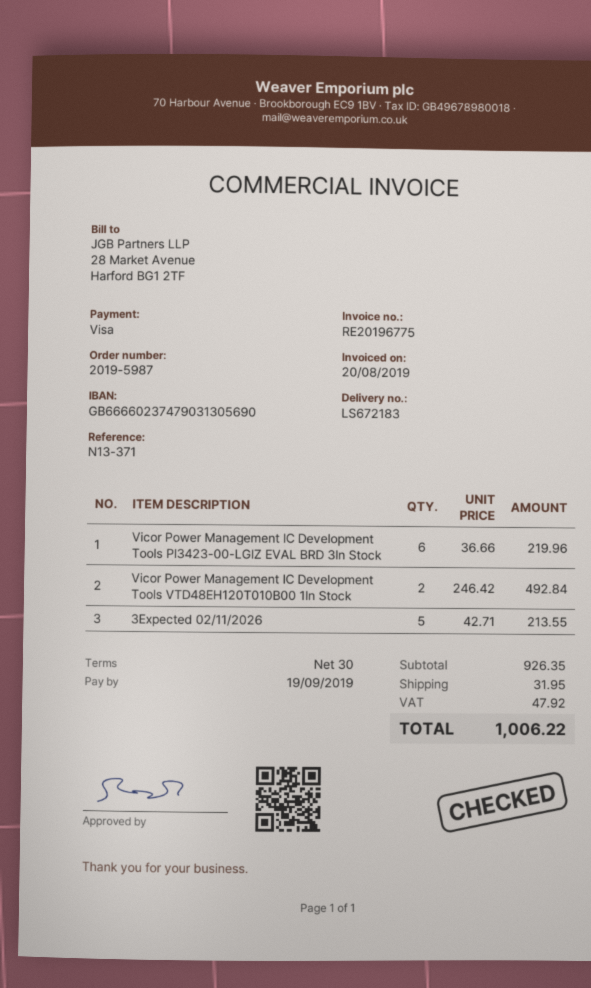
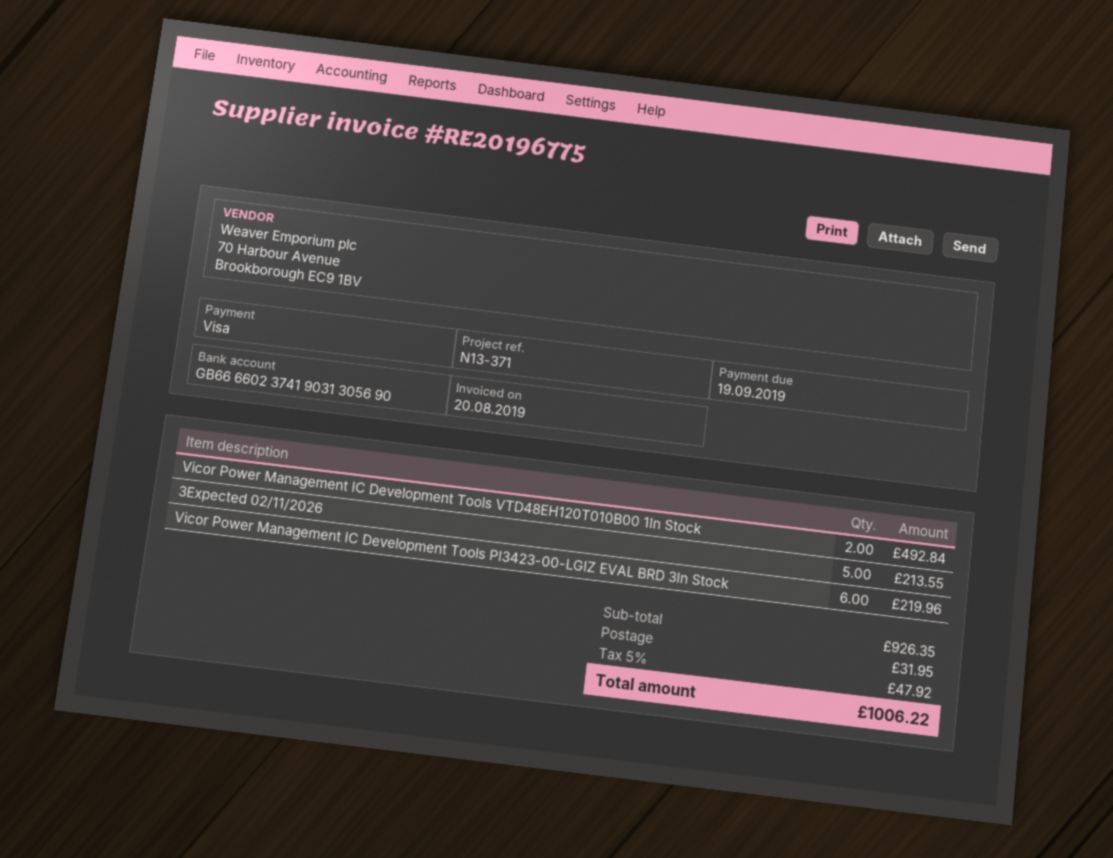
bank account: GB66660237479031305690 -> GB66660237419031305690

